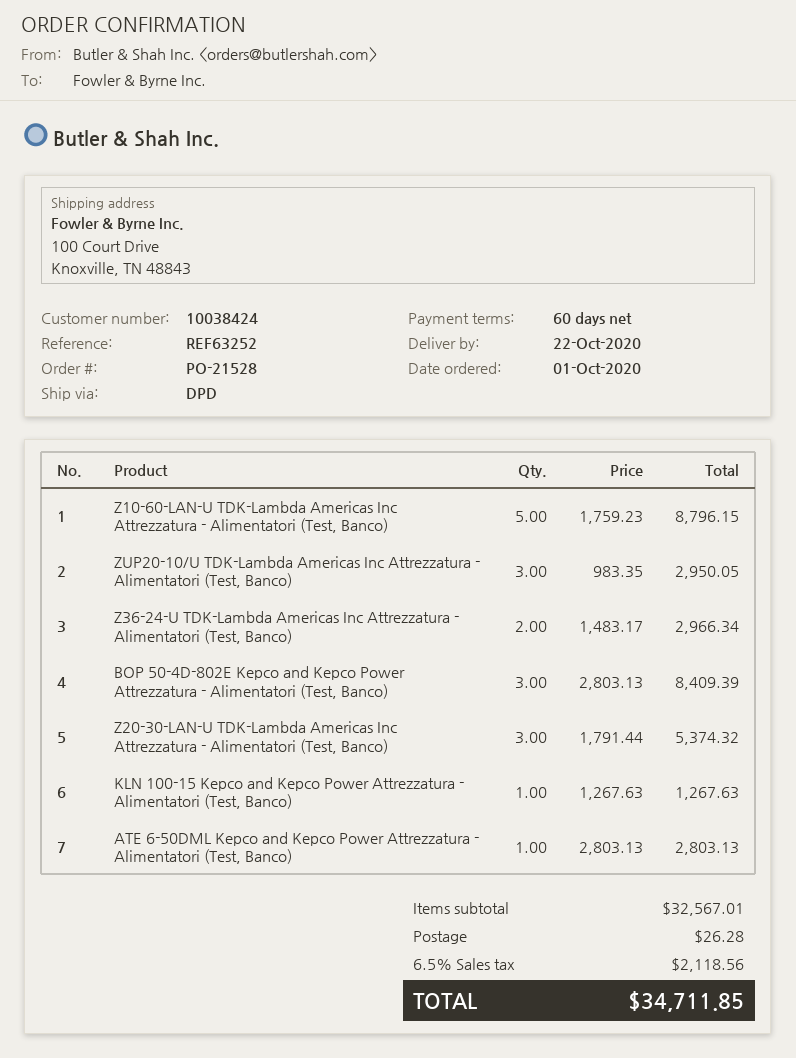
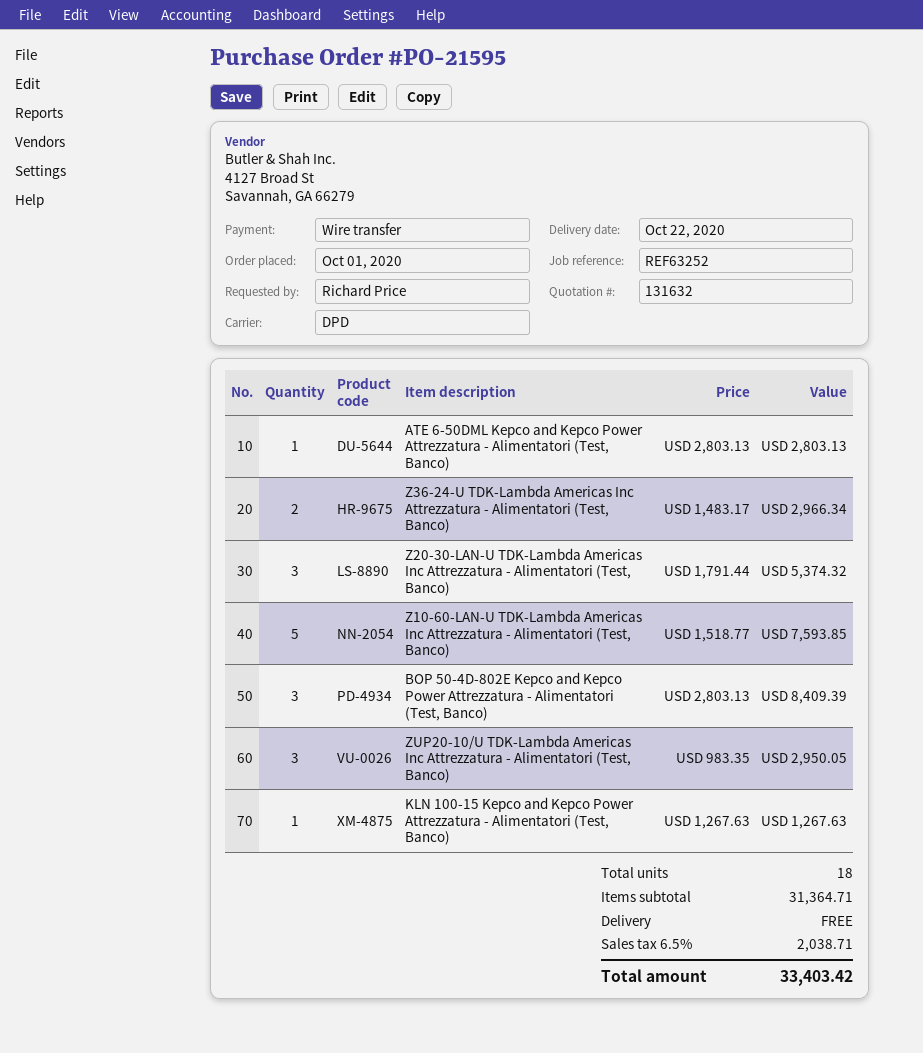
order number: PO-21528 -> PO-21595
Z10-60-LAN-U TDK-Lambda Americas Inc Attrezzatura - Alimentatori (Test, Banco): 5 x 1759.23 = 8796.15 -> 5 x 1518.77 = 7593.85
subtotal: 32567.01 -> 31364.71
shipping: 26.28 -> 0.00
tax: 6.5% = 2118.56 -> 6.5% = 2038.71
total: 34711.85 -> 33403.42

